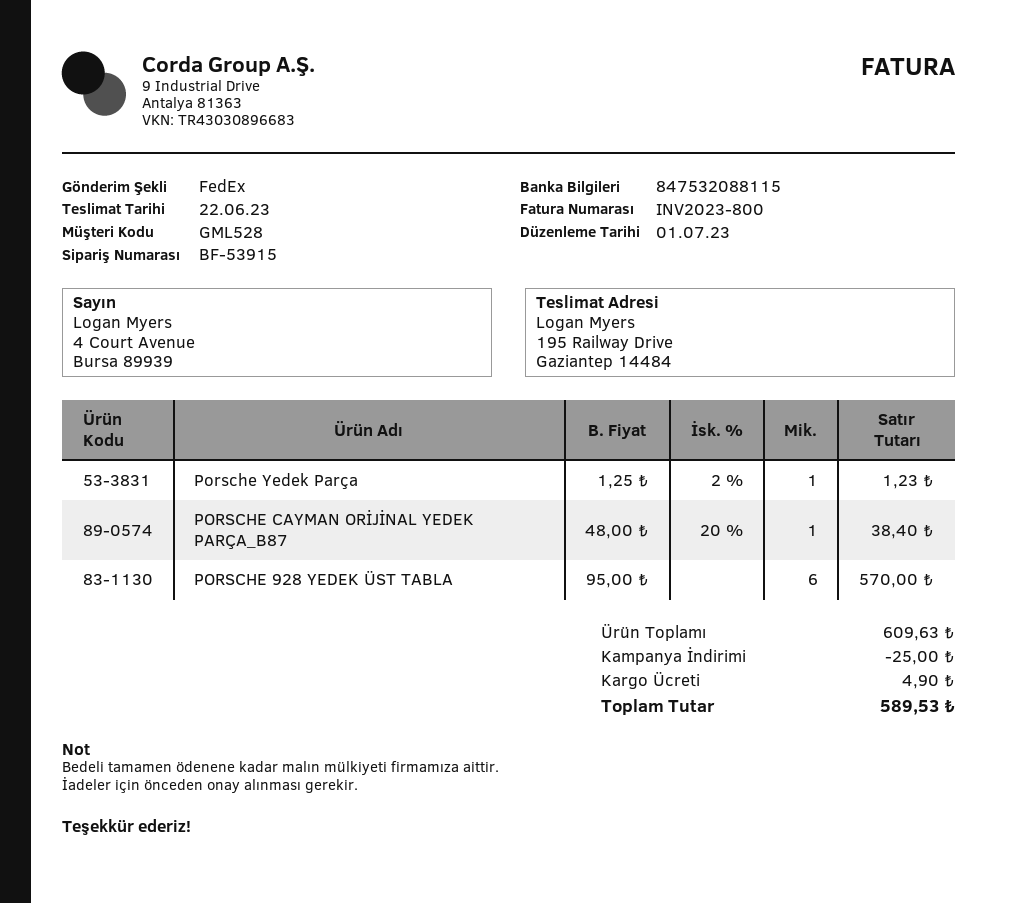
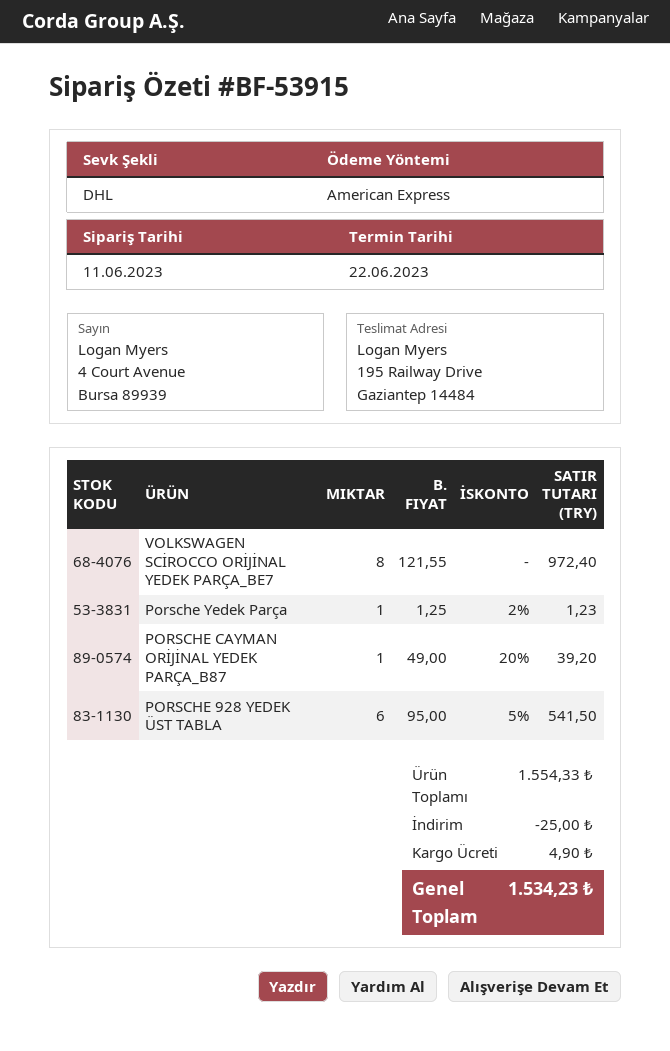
shipping method: FedEx -> DHL
PORSCHE CAYMAN ORİJİNAL YEDEK PARÇA_B87: 1 x 48.00 - 20% = 38.40 -> 1 x 49.00 - 20% = 39.20
PORSCHE 928 YEDEK ÜST TABLA: 6 x 95.00 = 570.00 -> 6 x 95.00 - 5% = 541.50
VOLKSWAGEN SCİROCCO ORİJİNAL YEDEK PARÇA_BE7: none -> 8 x 121.55 = 972.40
subtotal: 609.63 -> 1554.33
total: 589.53 -> 1534.23

